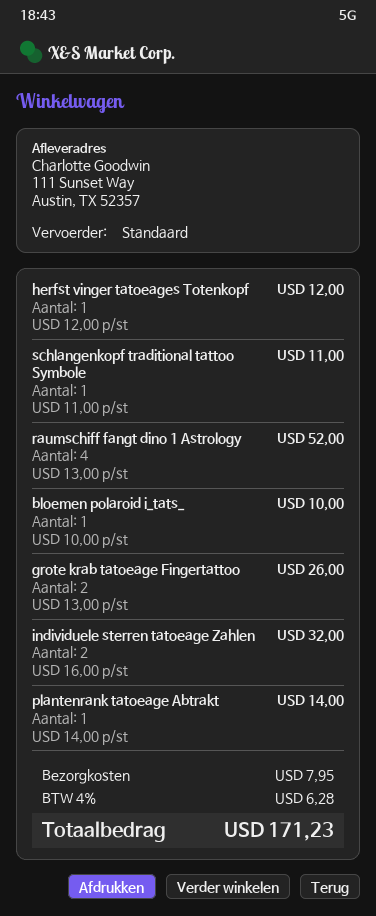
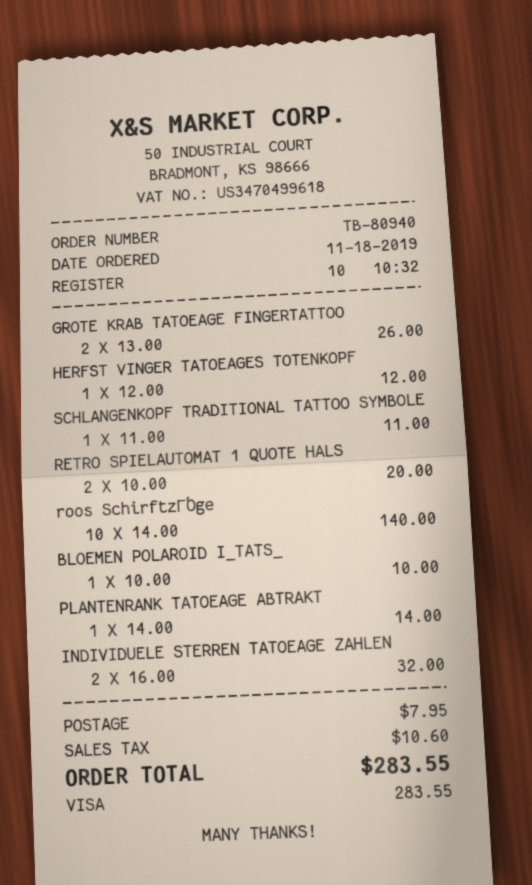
raumschiff fangt dino 1 Astrology: 4 x 13.00 = 52.00 -> none
RETRO SPIELAUTOMAT 1 QUOTE HALS: none -> 2 x 10.00 = 20.00
roos SchirftzΓΌge: none -> 10 x 14.00 = 140.00
tax: 6.28 -> 10.60
total: 171.23 -> 283.55

